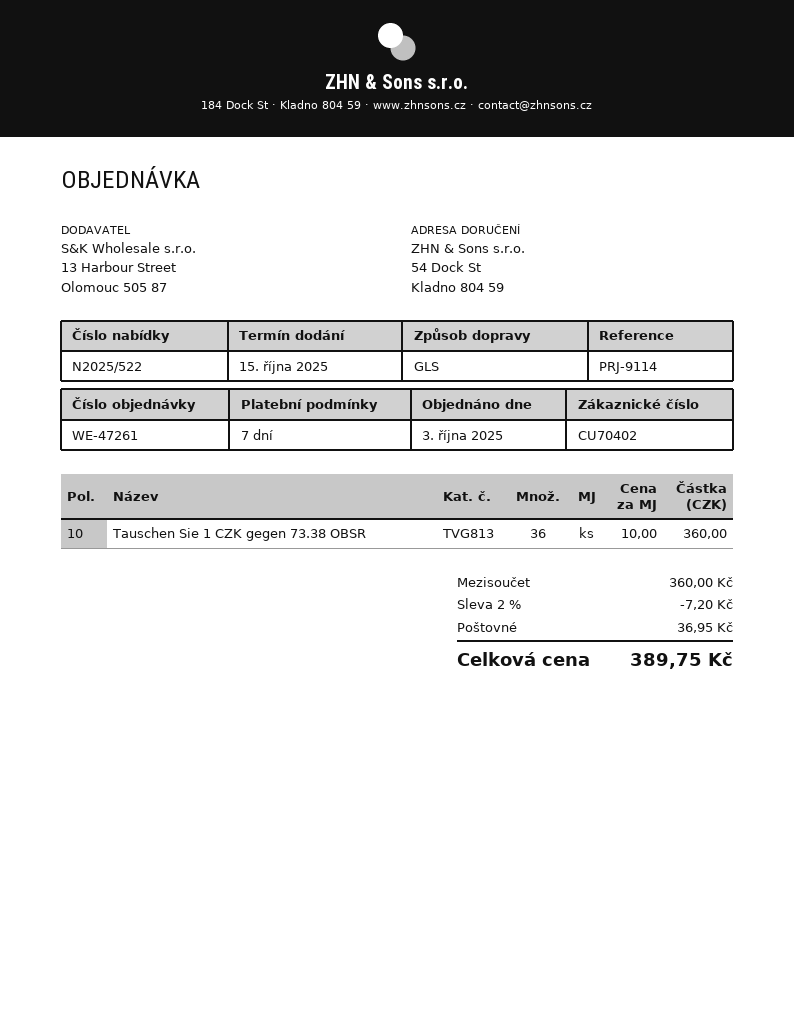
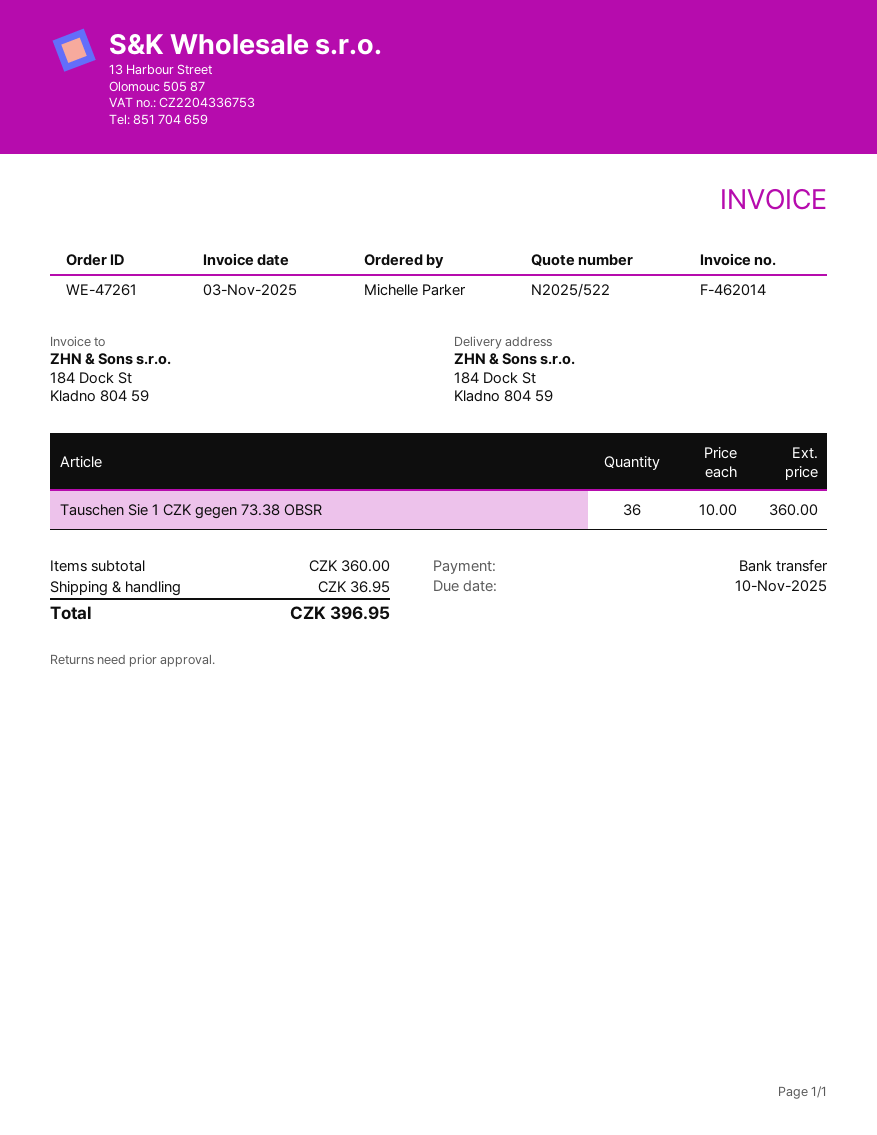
ship to: 54 Dock St, Kladno 804 59 -> 184 Dock St, Kladno 804 59
discount: 2% = 7.20 -> none
total: 389.75 -> 396.95

